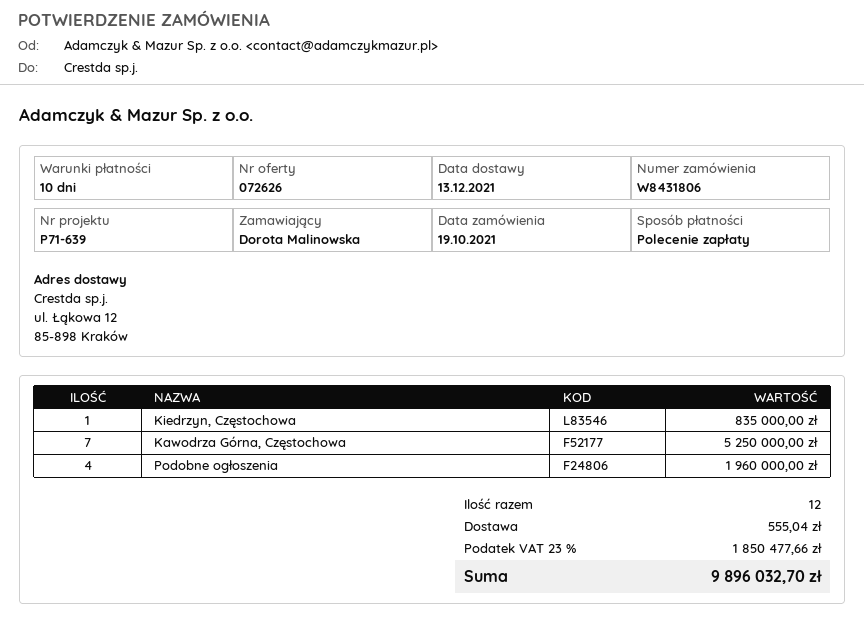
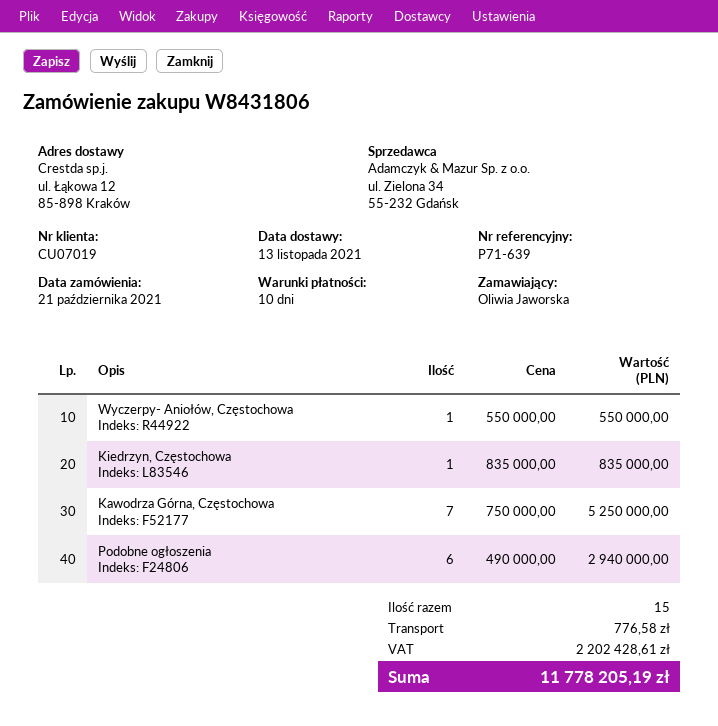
order date: 2021-10-19 -> 2021-10-21
delivery date: 2021-12-13 -> 2021-11-13
ordered by: Dorota Malinowska -> Oliwia Jaworska
Podobne ogłoszenia: 4 for 1960000.00 -> 6 for 2940000.00
Wyczerpy- Aniołów, Częstochowa: none -> 1 for 550000.00
total quantity: 12 -> 15
shipping: 555.04 -> 776.58
tax: 1850477.66 -> 2202428.61
total: 9896032.70 -> 11778205.19

